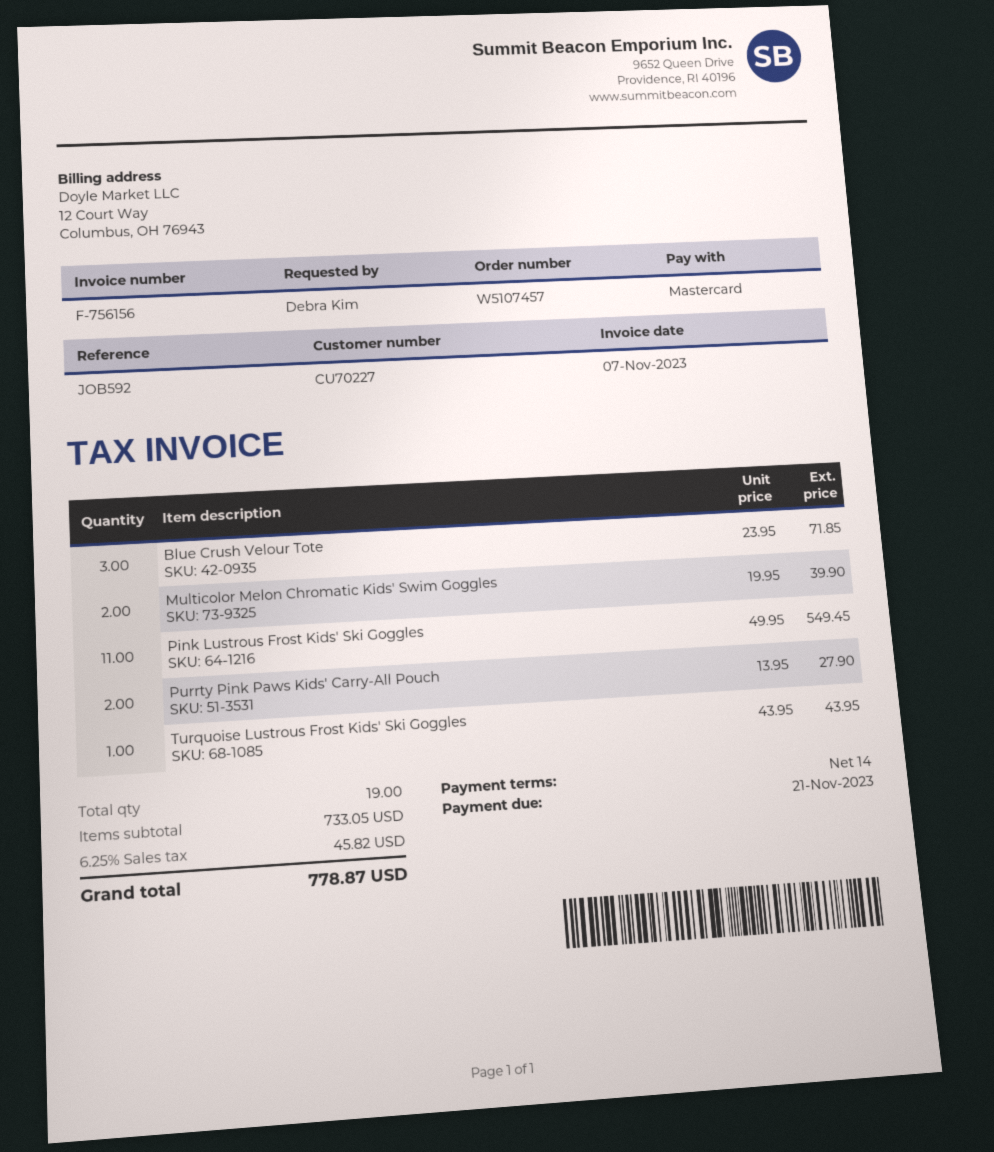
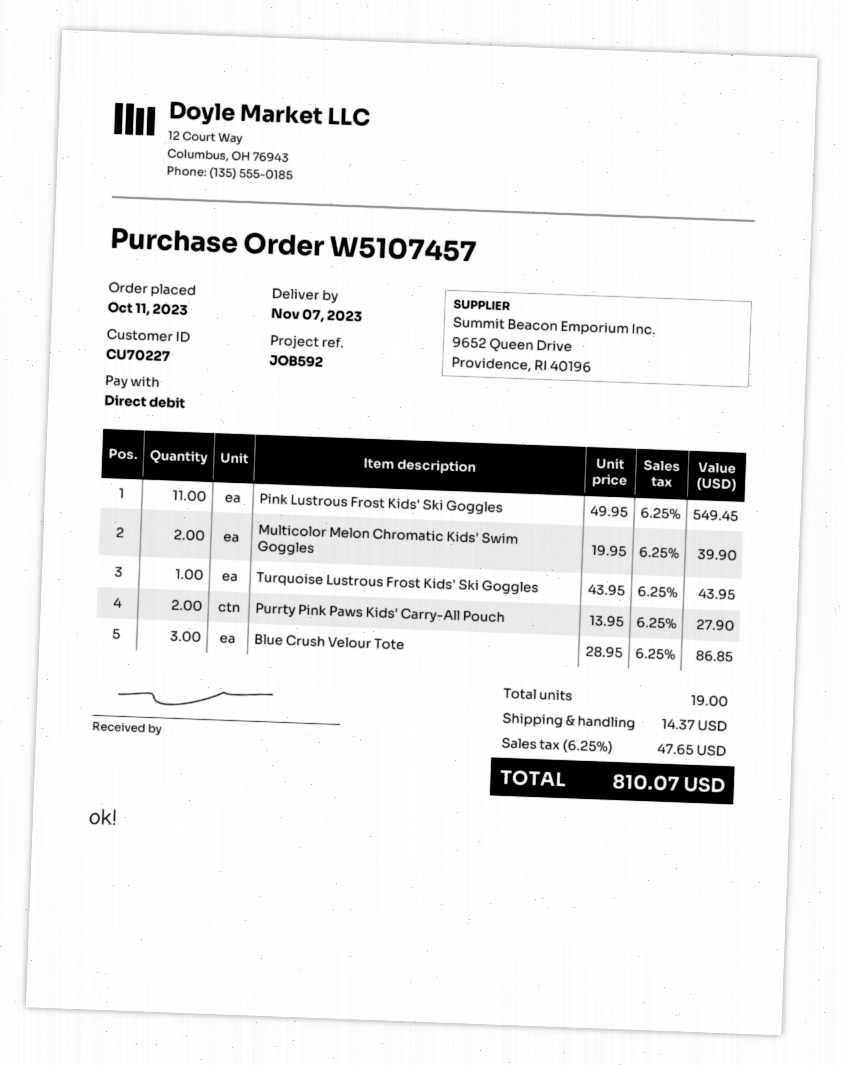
payment method: Mastercard -> direct debit
Blue Crush Velour Tote: 3 x 23.95 = 71.85 -> 3 x 28.95 = 86.85
shipping: none -> 14.37
tax: 6.25% = 45.82 -> 6.25% = 47.65
total: 778.87 -> 810.07

